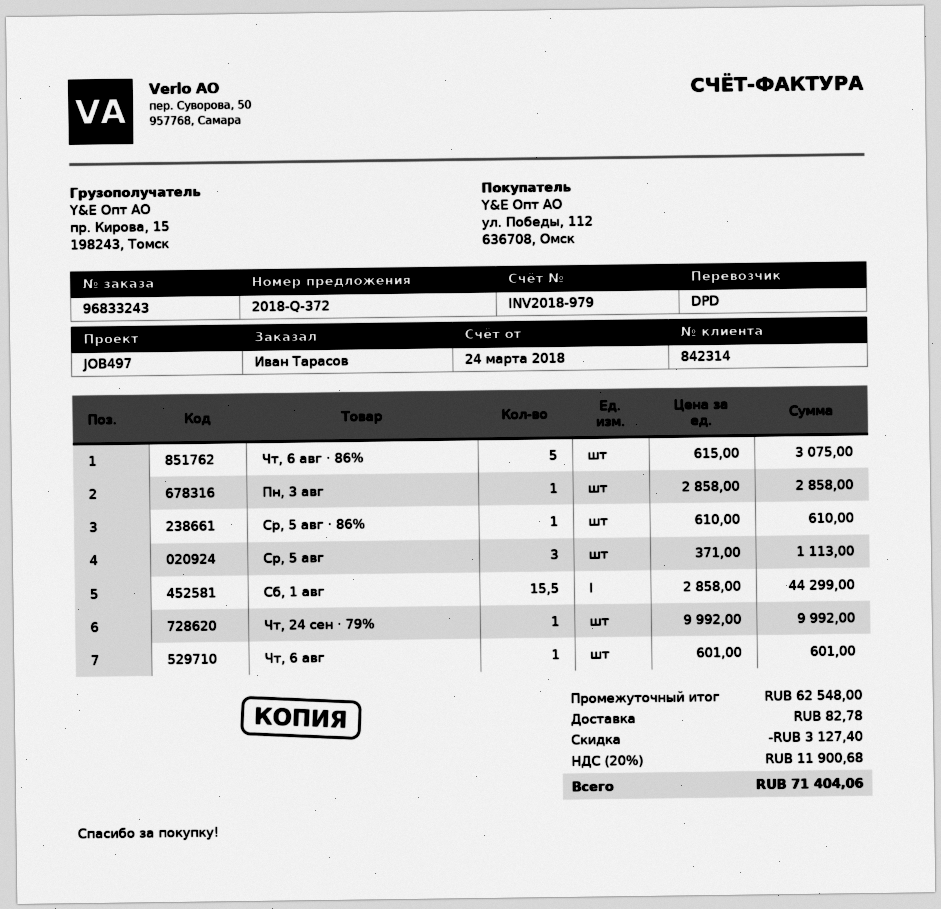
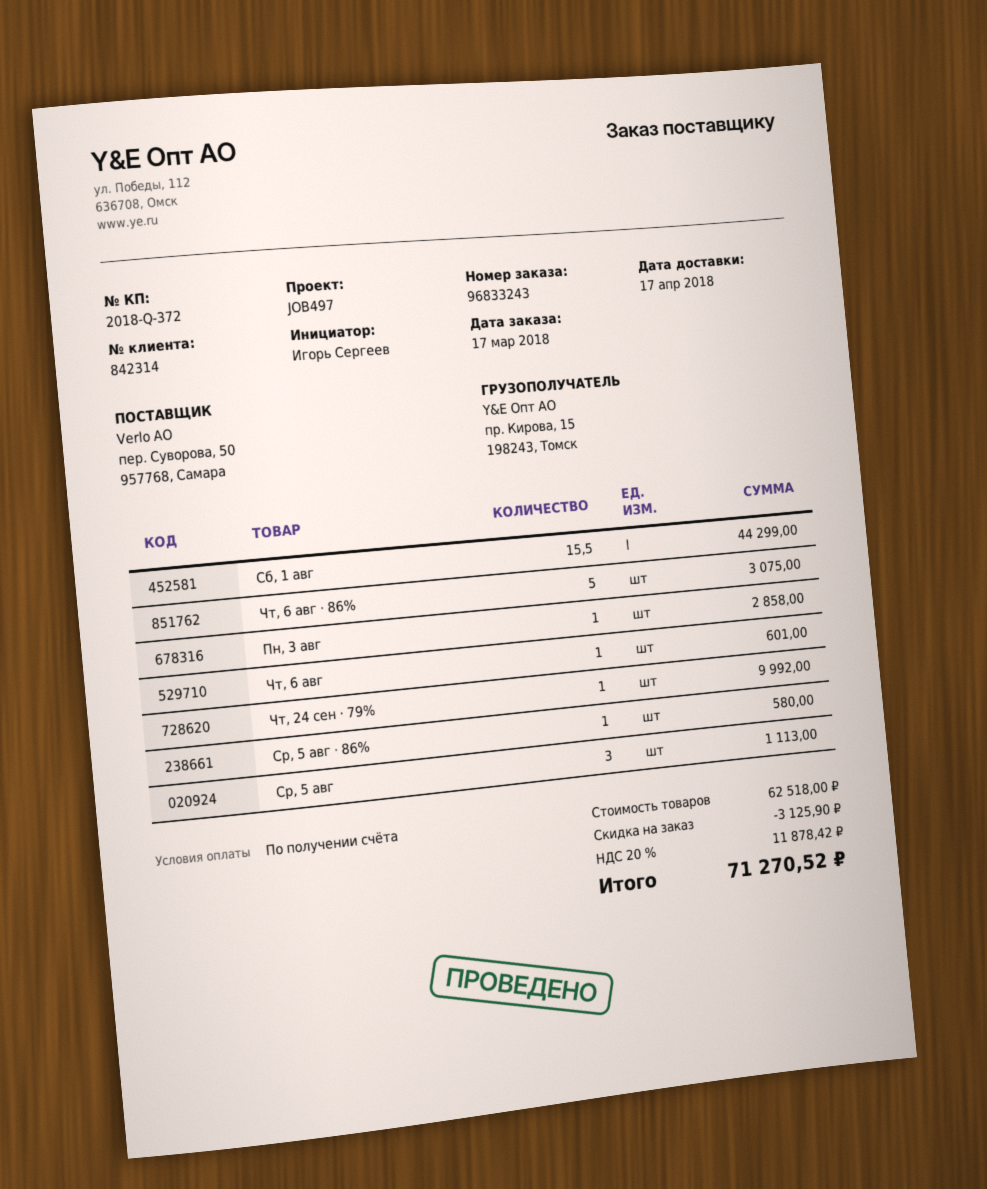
ordered by: Иван Тарасов -> Игорь Сергеев
Ср, 5 авг · 86%: 1 for 610.00 -> 1 for 580.00
subtotal: 62548.00 -> 62518.00
discount: 3127.40 -> 3125.90
shipping: 82.78 -> none
tax: 20% = 11900.68 -> 20% = 11878.42
total: 71404.06 -> 71270.52

